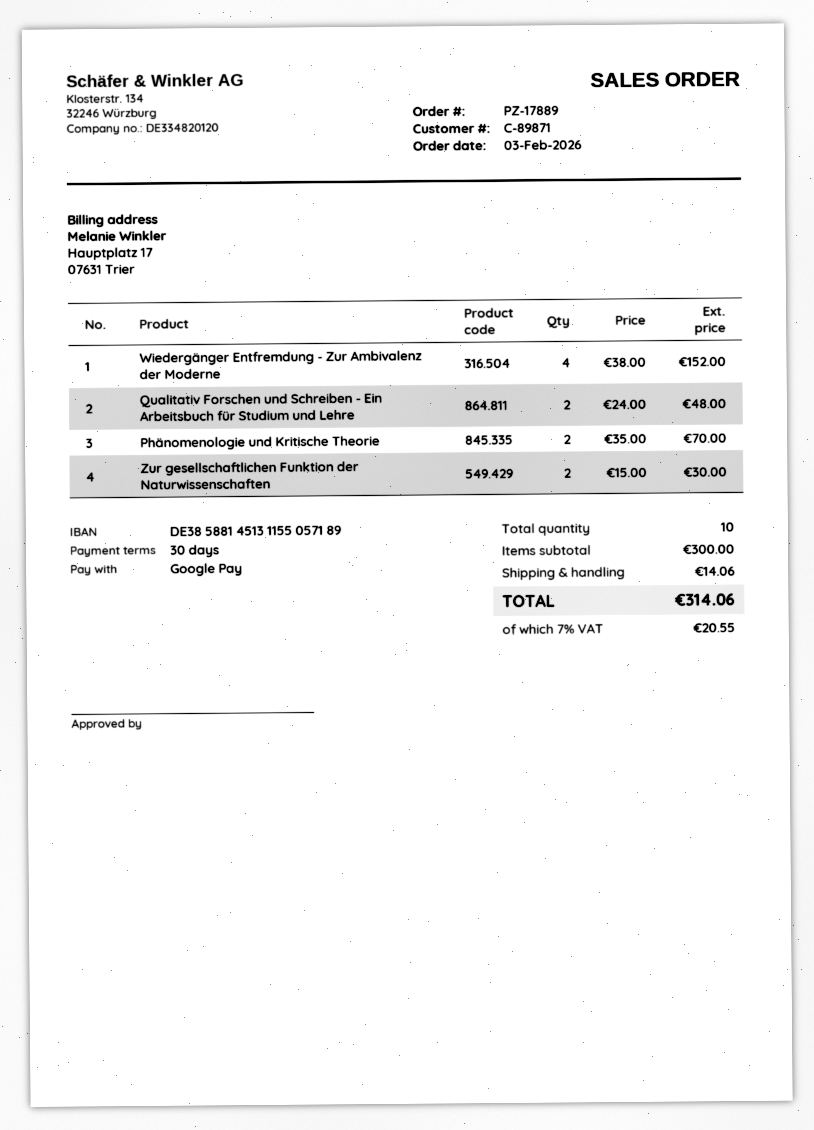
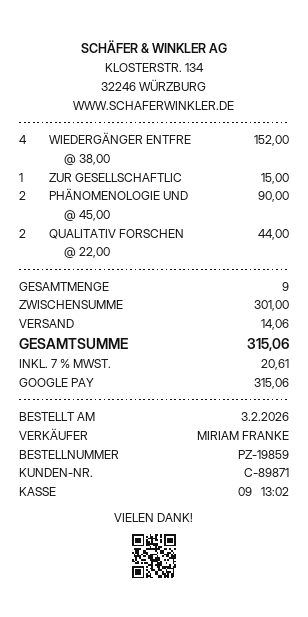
order number: PZ-17889 -> PZ-19859
Qualitativ Forschen und Schreiben - Ein Arbeitsbuch für Studium und Lehre: 2 x 24.00 = 48.00 -> 2 x 22.00 = 44.00
Phänomenologie und Kritische Theorie: 2 x 35.00 = 70.00 -> 2 x 45.00 = 90.00
Zur gesellschaftlichen Funktion der Naturwissenschaften: 2 x 15.00 = 30.00 -> 1 x 15.00 = 15.00
total quantity: 10 -> 9
subtotal: 300.00 -> 301.00
tax: 7% = 20.55 -> 7% = 20.61
total: 314.06 -> 315.06

